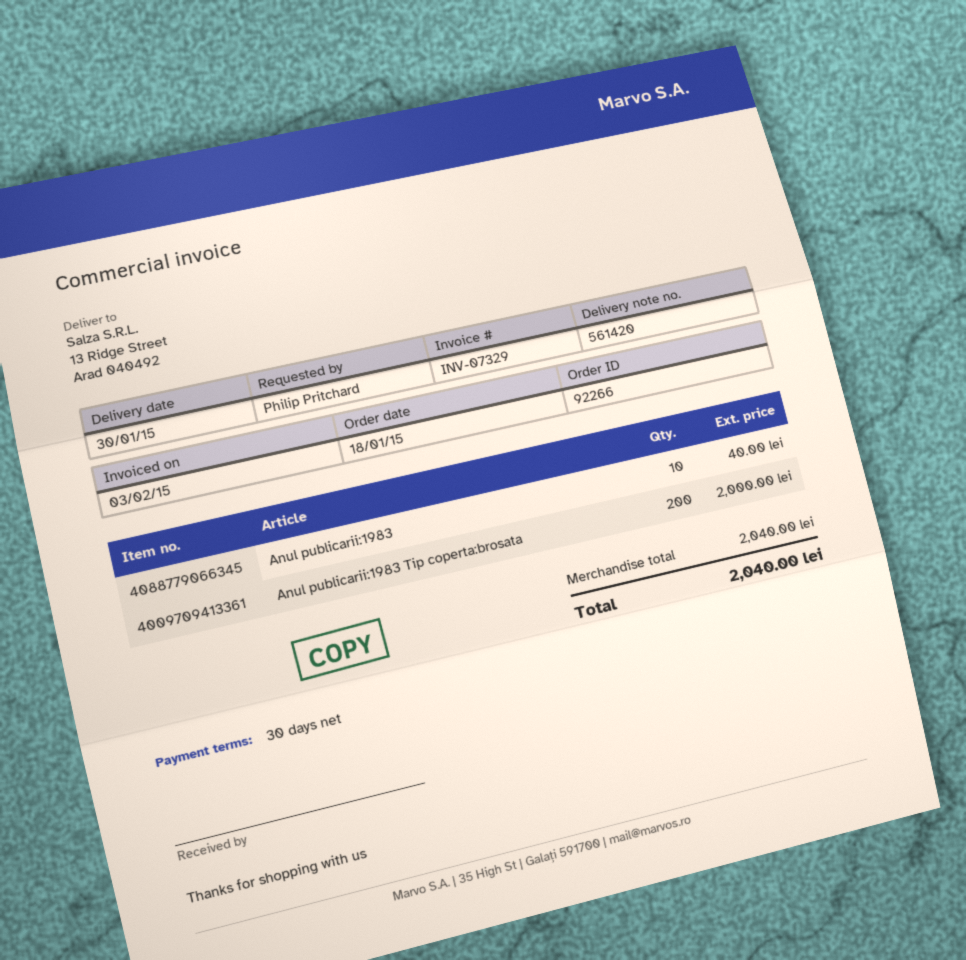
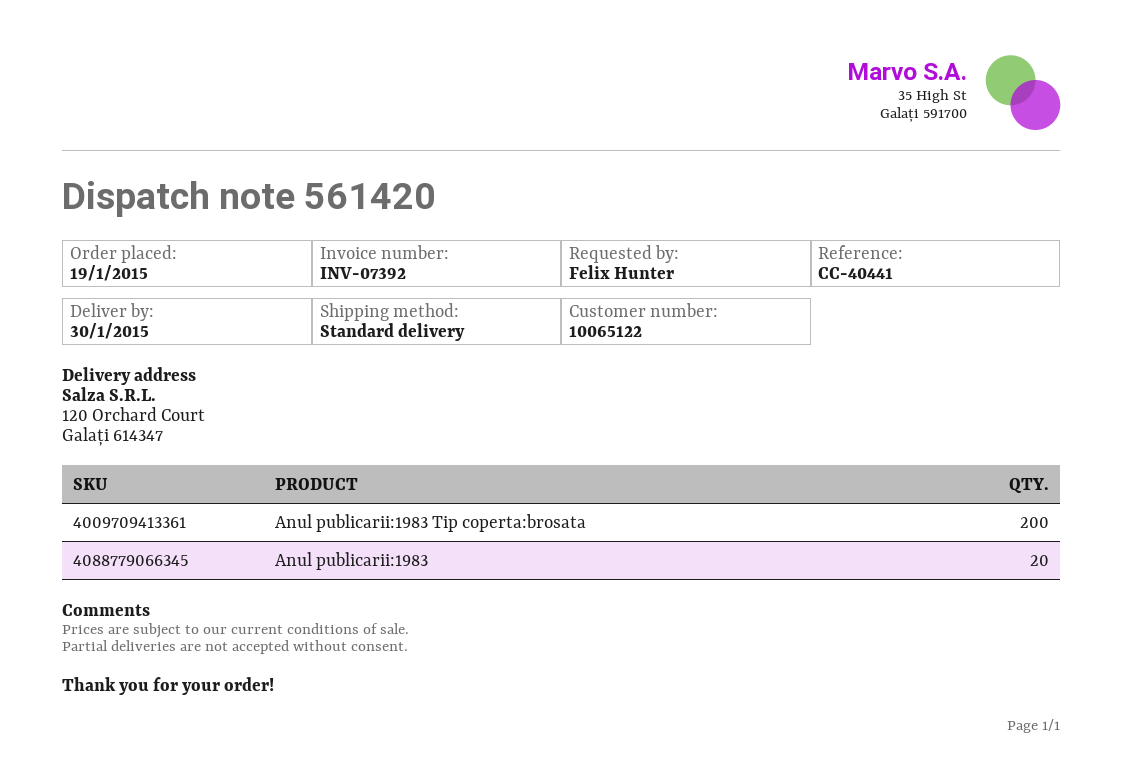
order date: 2015-01-18 -> 2015-01-19
invoice number: INV-07329 -> INV-07392
ordered by: Philip Pritchard -> Felix Hunter
ship to: 13 Ridge Street, Arad 040492 -> 120 Orchard Court, Galați 614347
Anul publicarii:1983: 10 -> 20

